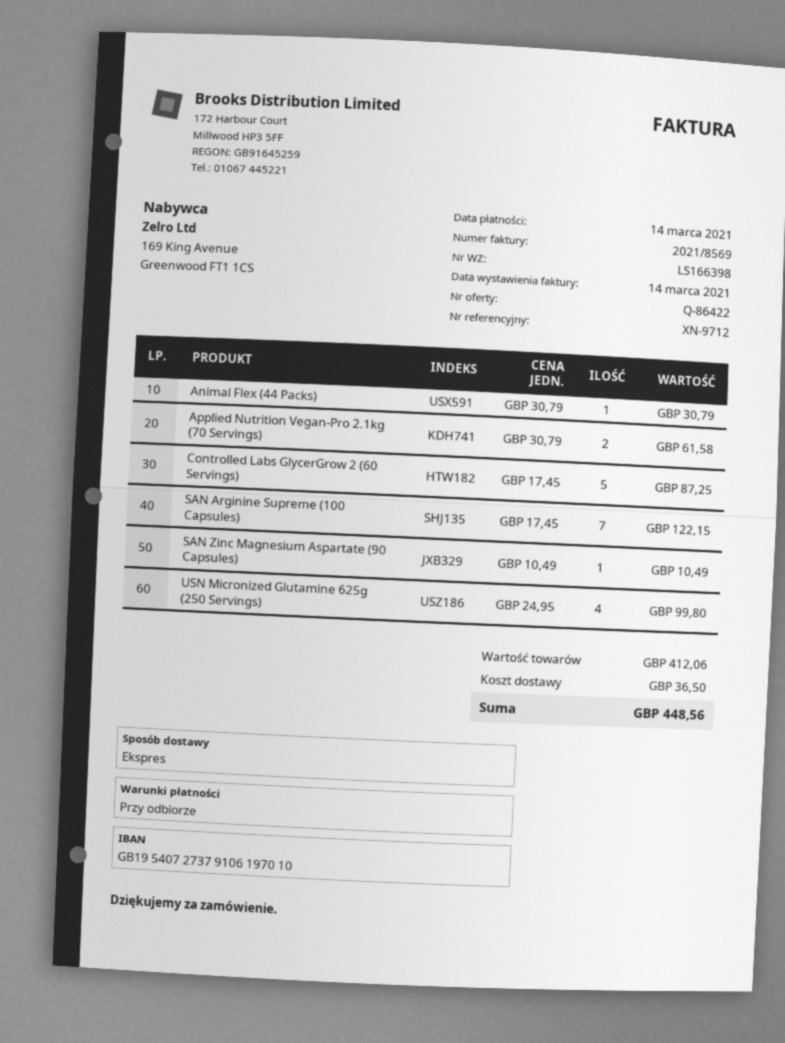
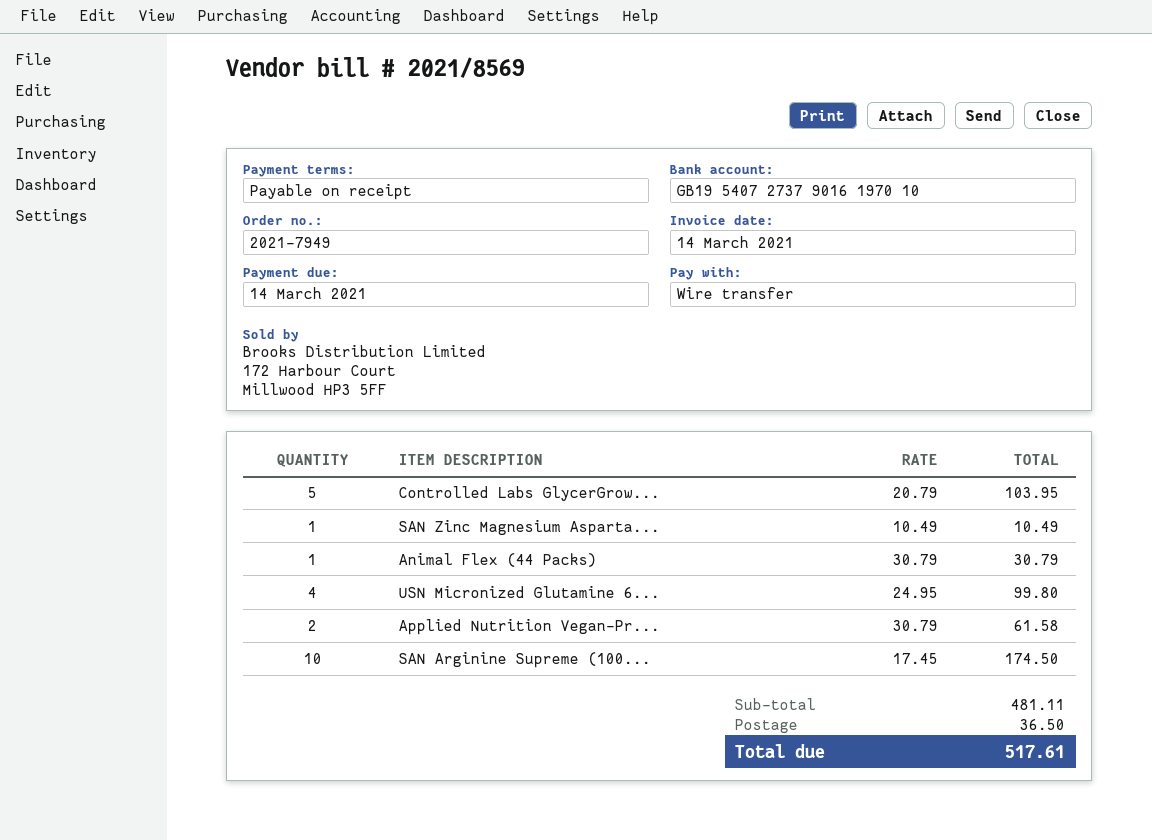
bank account: GB19540727379106197010 -> GB19540727379016197010
Controlled Labs GlycerGrow 2 (60 Servings): 5 x 17.45 = 87.25 -> 5 x 20.79 = 103.95
SAN Arginine Supreme (100 Capsules): 7 x 17.45 = 122.15 -> 10 x 17.45 = 174.50
subtotal: 412.06 -> 481.11
total: 448.56 -> 517.61

